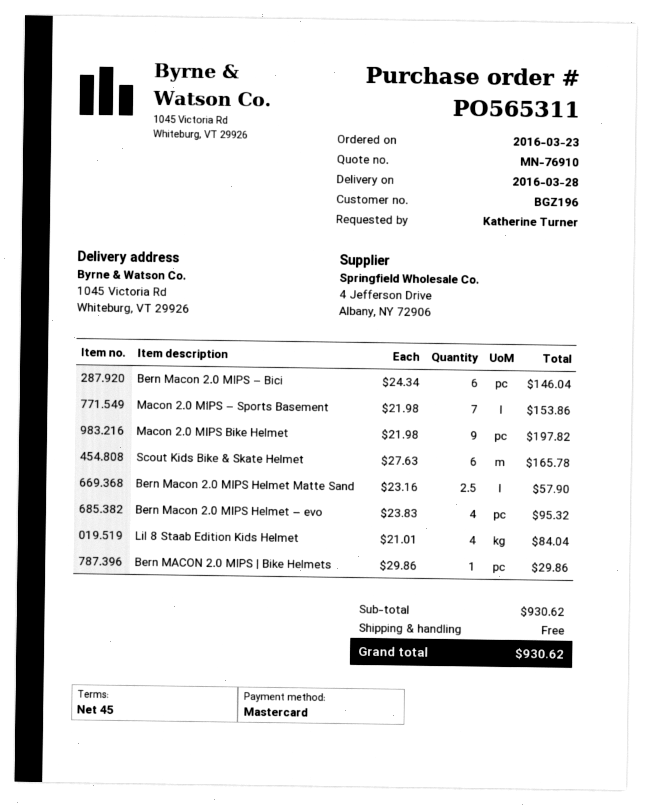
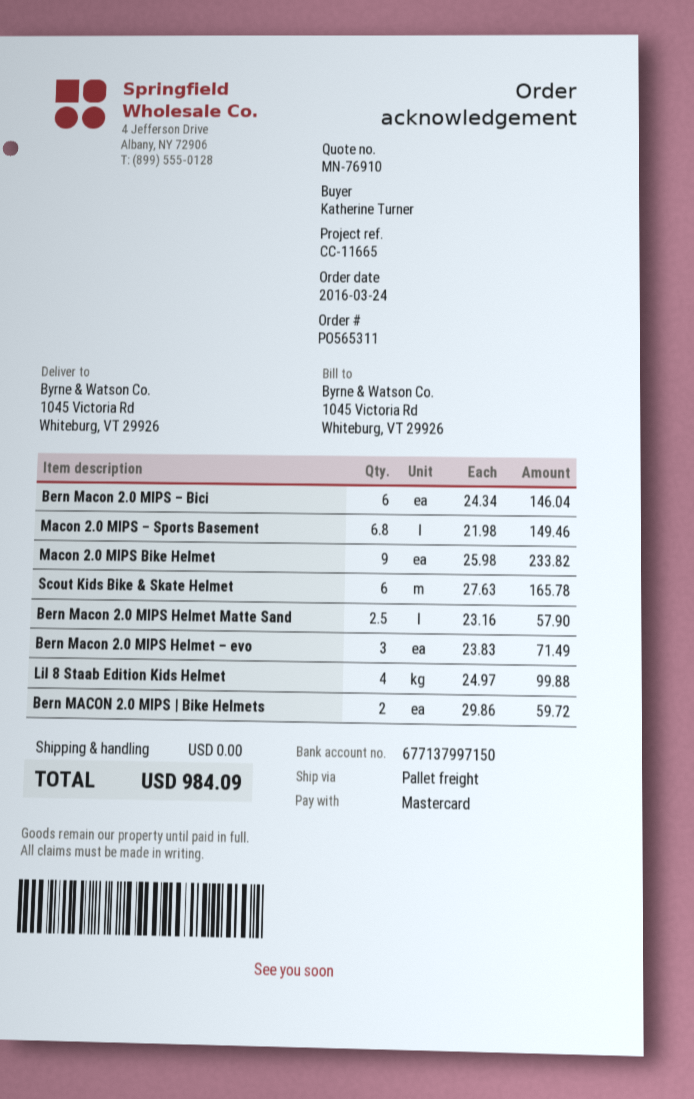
order date: 2016-03-23 -> 2016-03-24
Macon 2.0 MIPS – Sports Basement: 7 x 21.98 = 153.86 -> 6.8 x 21.98 = 149.46
Macon 2.0 MIPS Bike Helmet: 9 x 21.98 = 197.82 -> 9 x 25.98 = 233.82
Bern Macon 2.0 MIPS Helmet – evo: 4 x 23.83 = 95.32 -> 3 x 23.83 = 71.49
Lil 8 Staab Edition Kids Helmet: 4 x 21.01 = 84.04 -> 4 x 24.97 = 99.88
Bern MACON 2.0 MIPS | Bike Helmets: 1 x 29.86 = 29.86 -> 2 x 29.86 = 59.72
total: 930.62 -> 984.09

